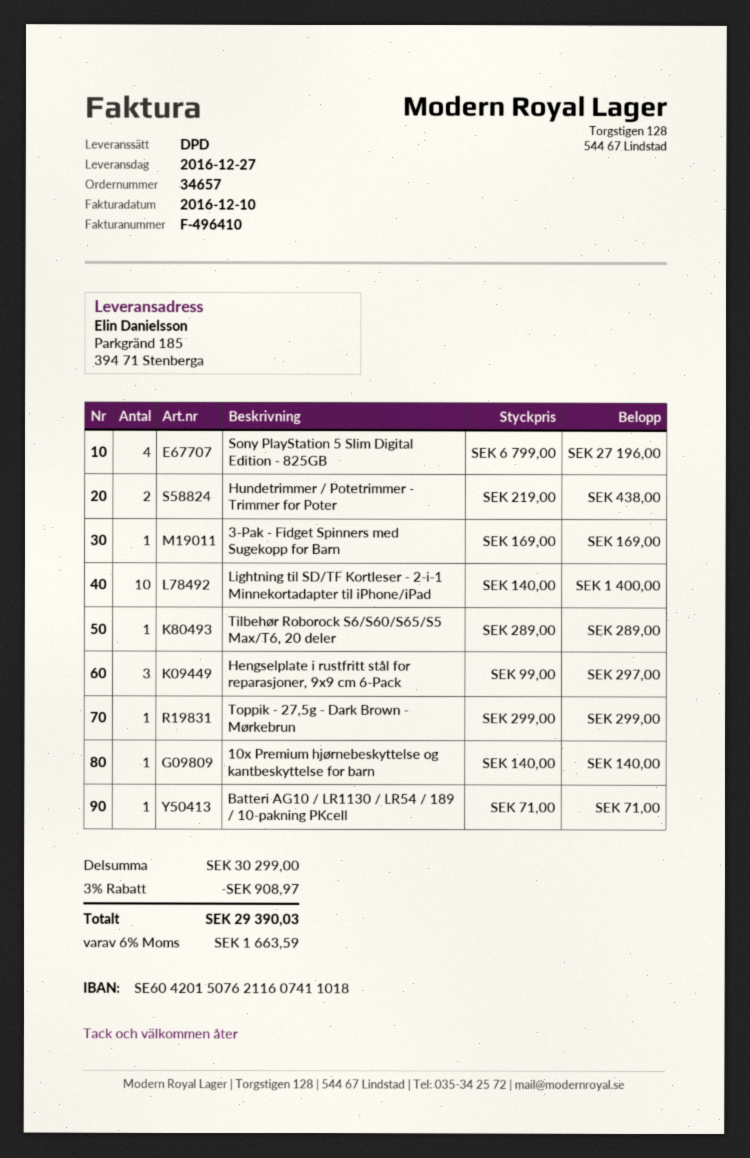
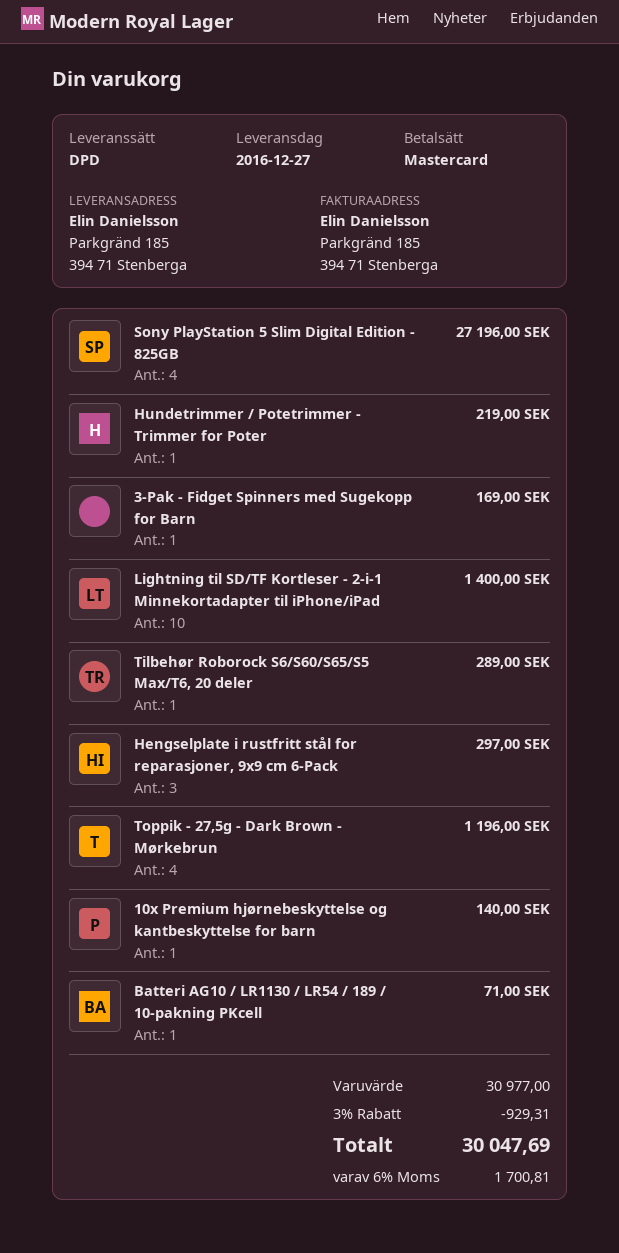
Hundetrimmer / Potetrimmer - Trimmer for Poter: 2 for 438.00 -> 1 for 219.00
Toppik - 27,5g - Dark Brown - Mørkebrun: 1 for 299.00 -> 4 for 1196.00
subtotal: 30299.00 -> 30977.00
discount: 3% = 908.97 -> 3% = 929.31
tax: 6% = 1663.59 -> 6% = 1700.81
total: 29390.03 -> 30047.69

